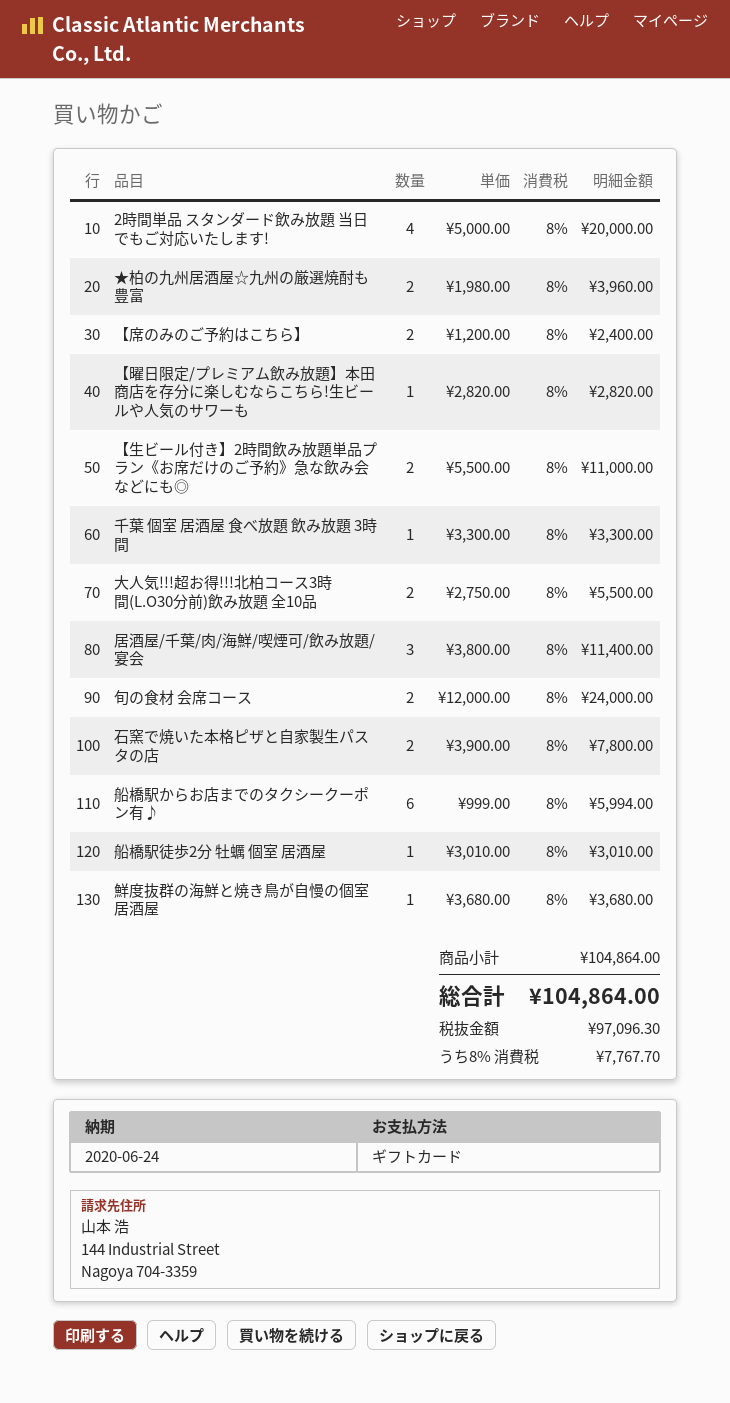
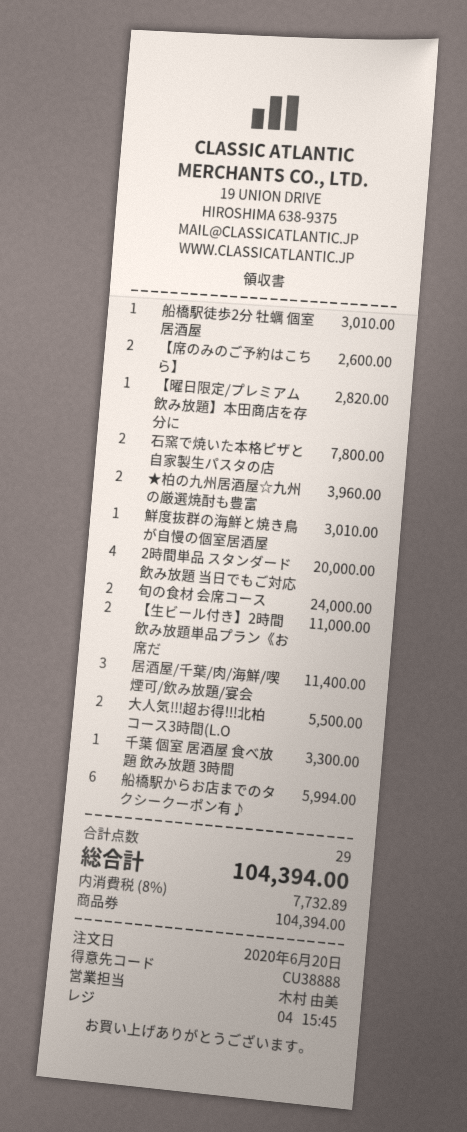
【席のみのご予約はこちら】: 2 for 2400.00 -> 2 for 2600.00
鮮度抜群の海鮮と焼き鳥が自慢の個室居酒屋: 1 for 3680.00 -> 1 for 3010.00
tax: 8% = 7767.70 -> 8% = 7732.89
total: 104864.00 -> 104394.00

